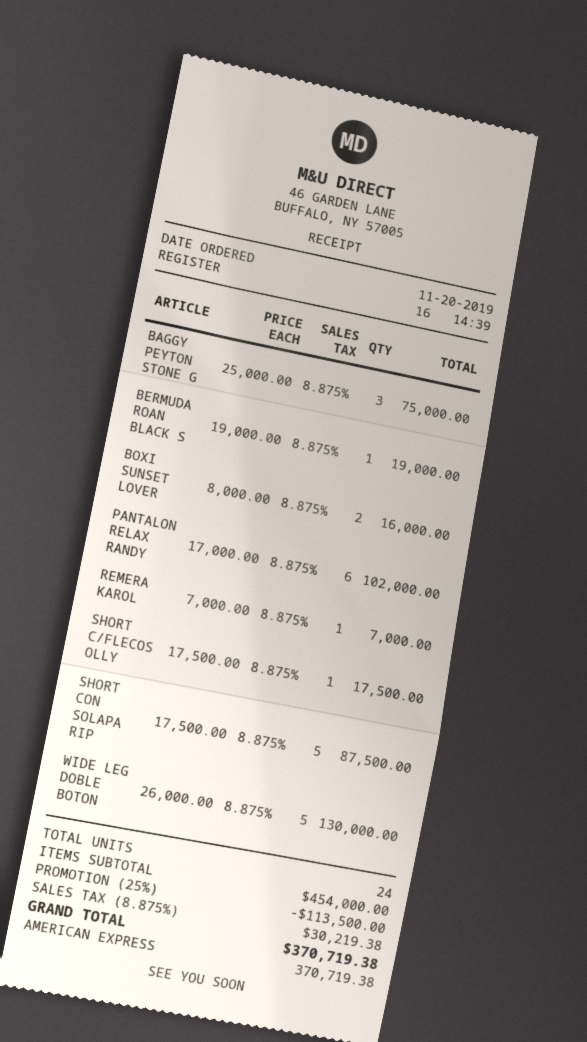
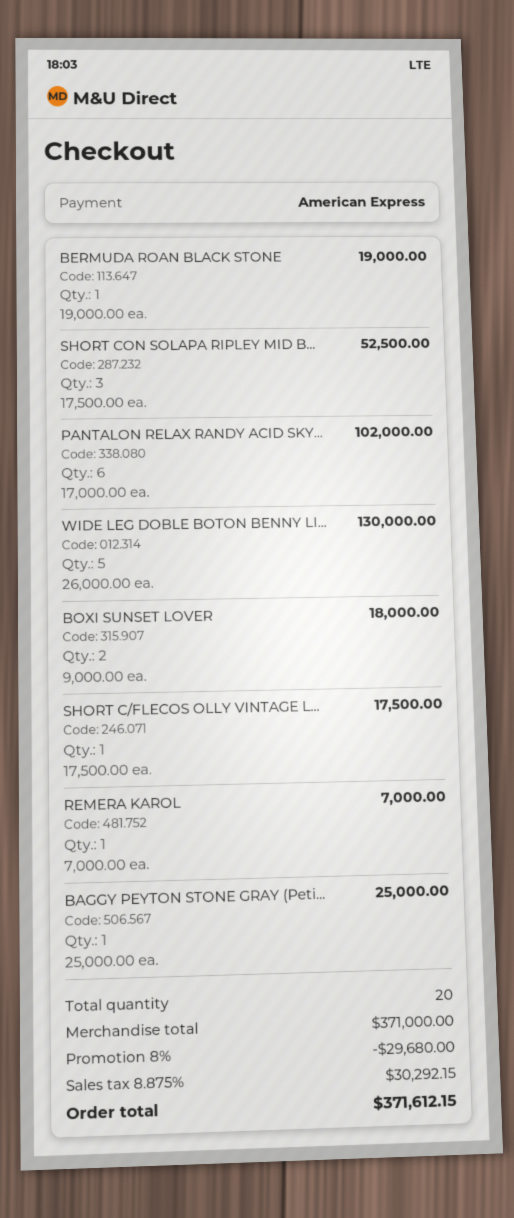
BAGGY PEYTON STONE G: 3 x 25000.00 = 75000.00 -> 1 x 25000.00 = 25000.00
BOXI SUNSET LOVER: 2 x 8000.00 = 16000.00 -> 2 x 9000.00 = 18000.00
SHORT CON SOLAPA RIP: 5 x 17500.00 = 87500.00 -> 3 x 17500.00 = 52500.00
total quantity: 24 -> 20
subtotal: 454000.00 -> 371000.00
discount: 25% = 113500.00 -> 8% = 29680.00
tax: 8.875% = 30219.38 -> 8.875% = 30292.15
total: 370719.38 -> 371612.15

